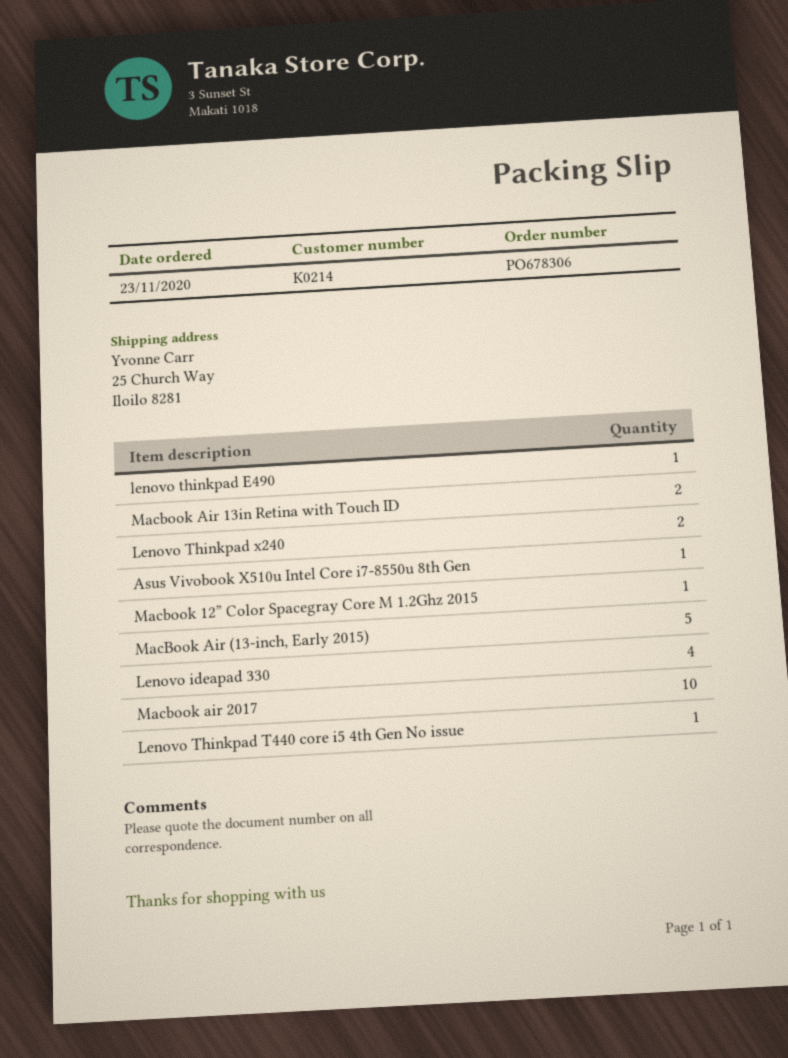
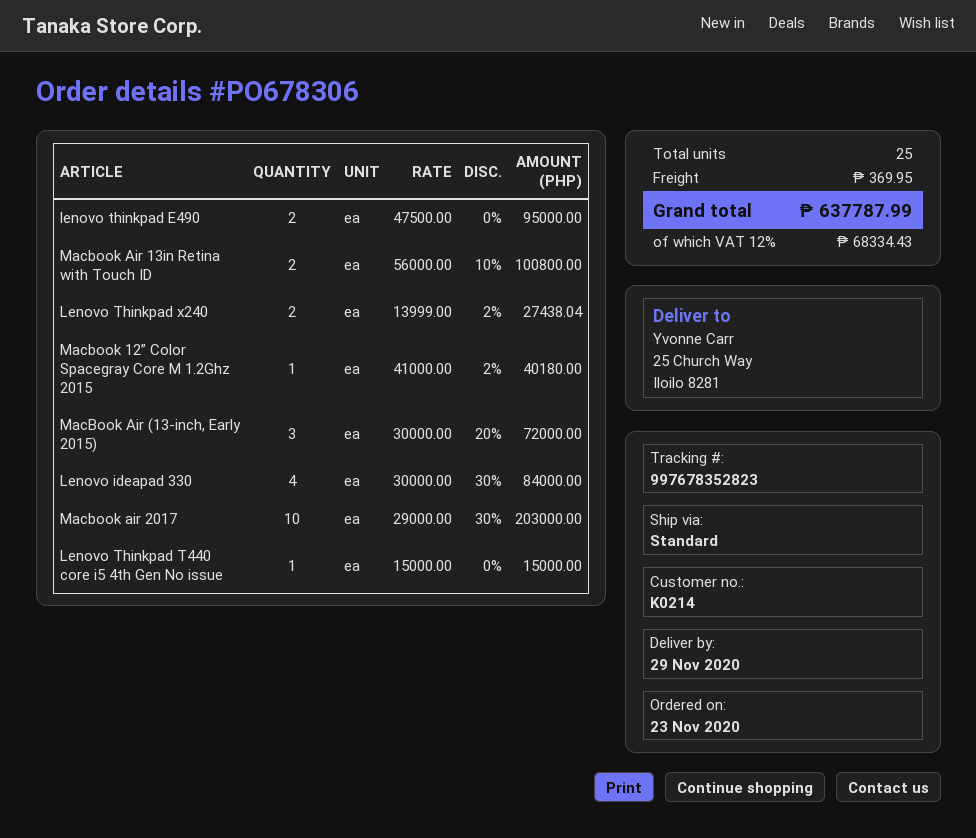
lenovo thinkpad E490: 1 -> 2
Asus Vivobook X510u Intel Core i7-8550u 8th Gen: 1 -> none
MacBook Air (13-inch, Early 2015): 5 -> 3

